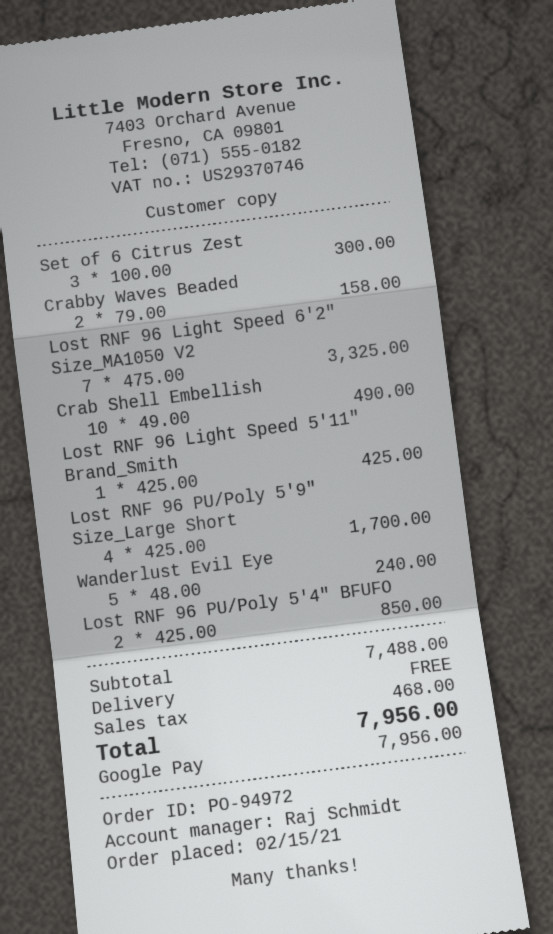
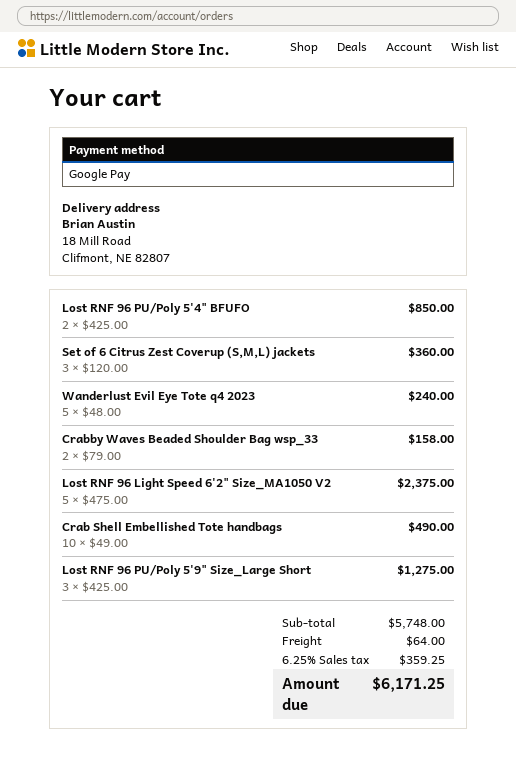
Set of 6 Citrus Zest: 3 x 100.00 = 300.00 -> 3 x 120.00 = 360.00
Lost RNF 96 Light Speed 6'2" Size_MA1050 V2: 7 x 475.00 = 3325.00 -> 5 x 475.00 = 2375.00
Lost RNF 96 Light Speed 5'11" Brand_Smith: 1 x 425.00 = 425.00 -> none
Lost RNF 96 PU/Poly 5'9" Size_Large Short: 4 x 425.00 = 1700.00 -> 3 x 425.00 = 1275.00
subtotal: 7488.00 -> 5748.00
shipping: 0.00 -> 64.00
tax: 468.00 -> 359.25
total: 7956.00 -> 6171.25

